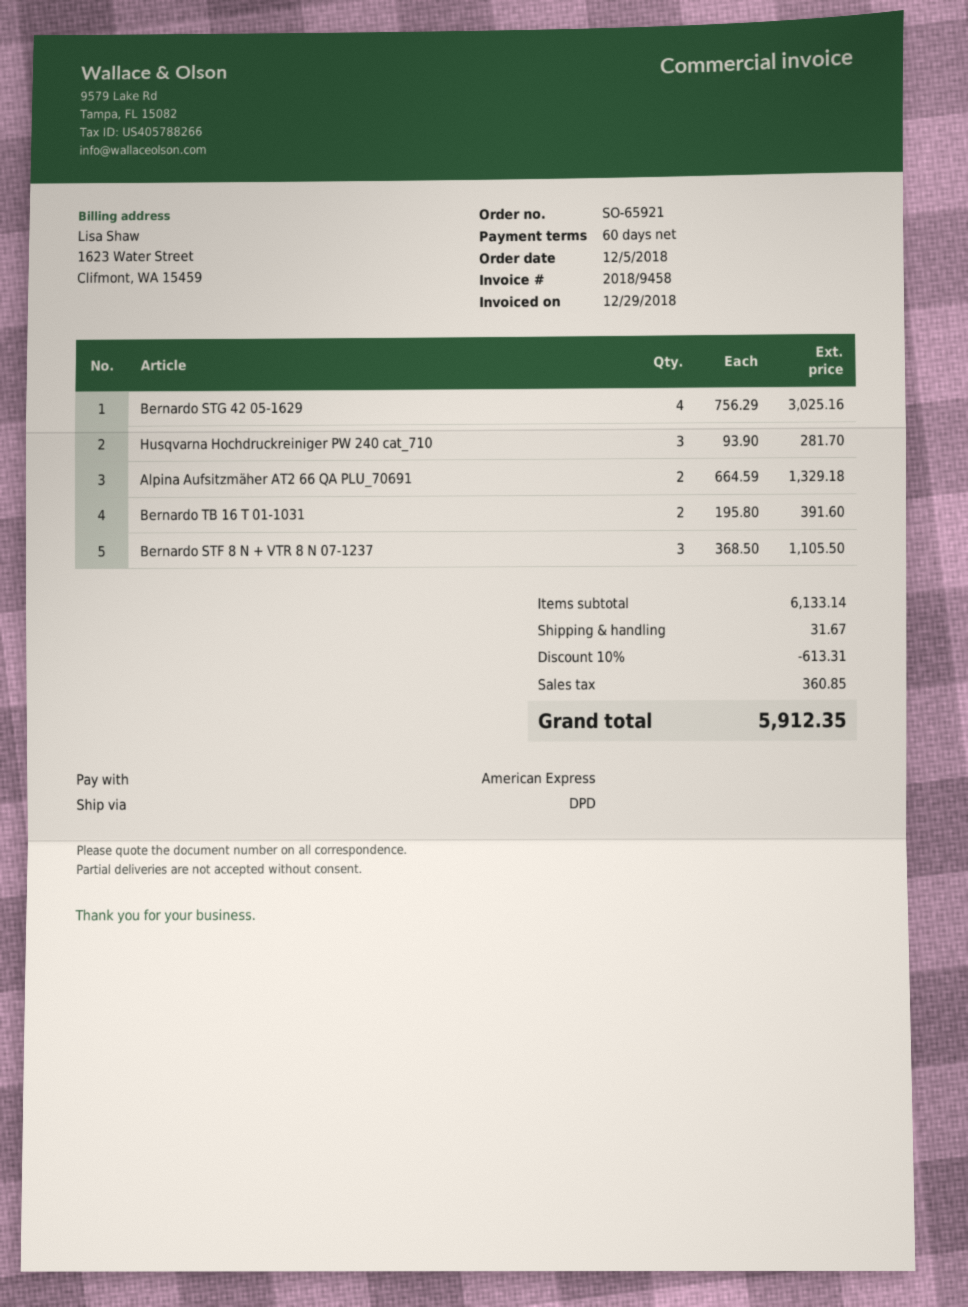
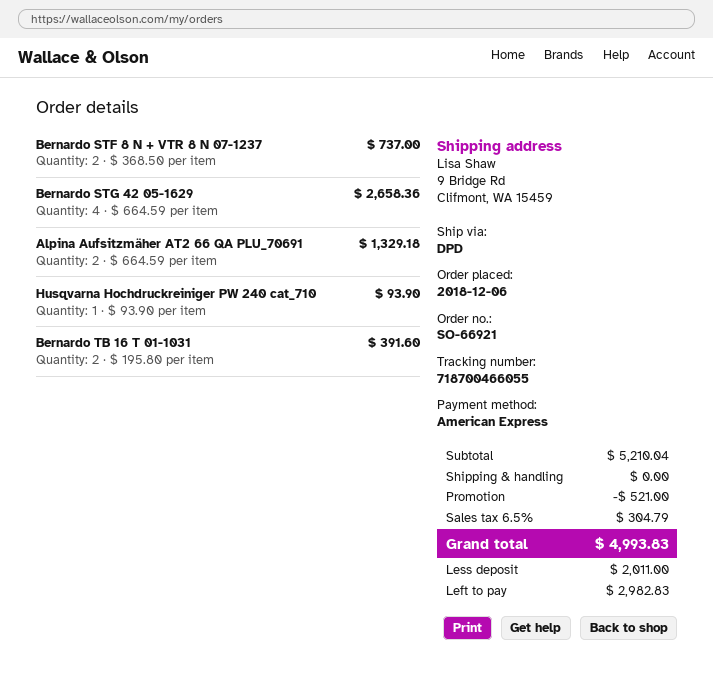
order number: SO-65921 -> SO-66921
order date: 2018-12-05 -> 2018-12-06
Bernardo STG 42 05-1629: 4 x 756.29 = 3025.16 -> 4 x 664.59 = 2658.36
Husqvarna Hochdruckreiniger PW 240 cat_710: 3 x 93.90 = 281.70 -> 1 x 93.90 = 93.90
Bernardo STF 8 N + VTR 8 N 07-1237: 3 x 368.50 = 1105.50 -> 2 x 368.50 = 737.00
subtotal: 6133.14 -> 5210.04
discount: 613.31 -> 521.00
shipping: 31.67 -> 0.00
tax: 360.85 -> 304.79
total: 5912.35 -> 4993.83

